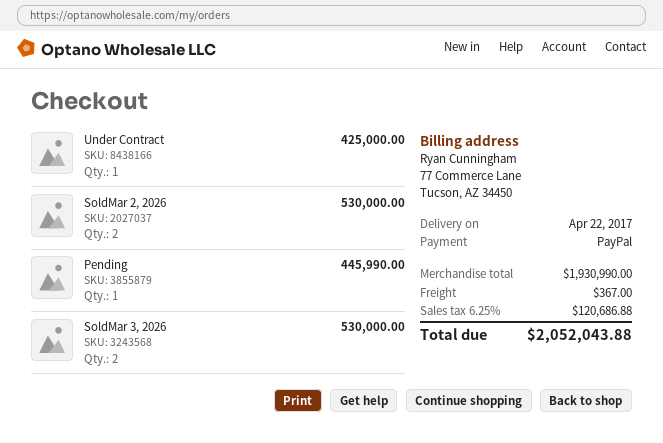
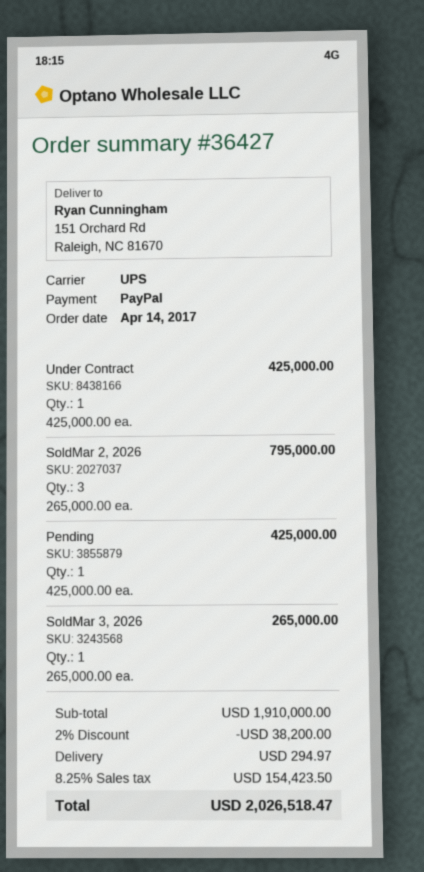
SoldMar 2, 2026: 2 for 530000.00 -> 3 for 795000.00
Pending: 1 for 445990.00 -> 1 for 425000.00
SoldMar 3, 2026: 2 for 530000.00 -> 1 for 265000.00
subtotal: 1930990.00 -> 1910000.00
discount: none -> 2% = 38200.00
shipping: 367.00 -> 294.97
tax: 6.25% = 120686.88 -> 8.25% = 154423.50
total: 2052043.88 -> 2026518.47

